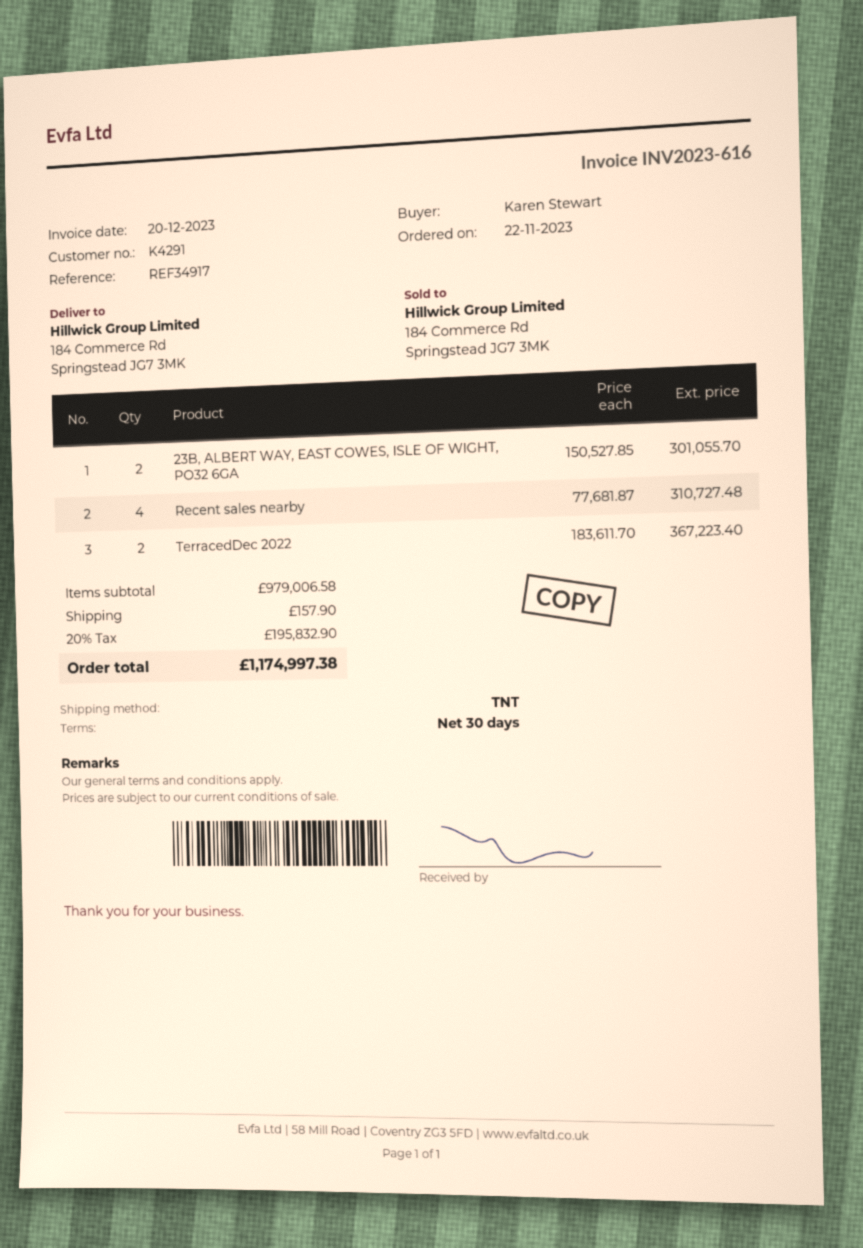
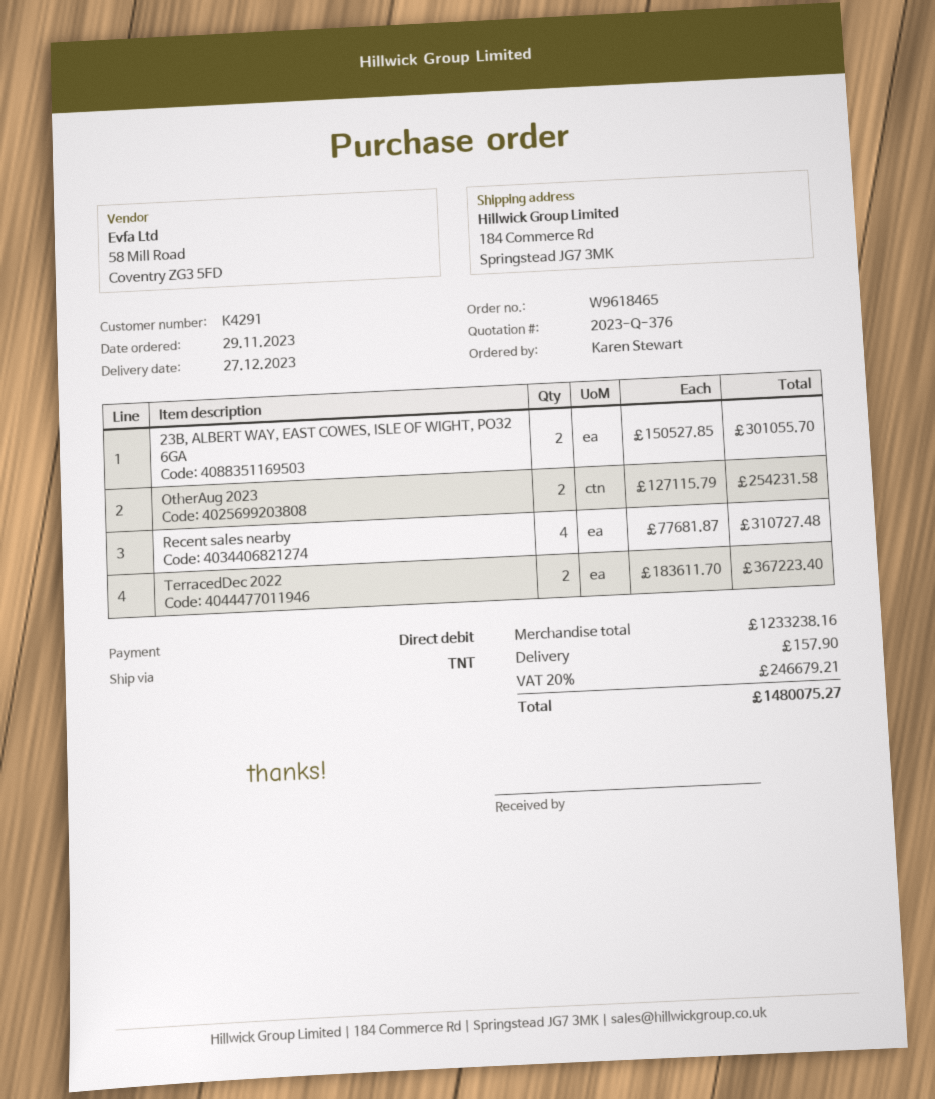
order date: 2023-11-22 -> 2023-11-29
OtherAug 2023: none -> 2 x 127115.79 = 254231.58
subtotal: 979006.58 -> 1233238.16
tax: 20% = 195832.90 -> 20% = 246679.21
total: 1174997.38 -> 1480075.27

